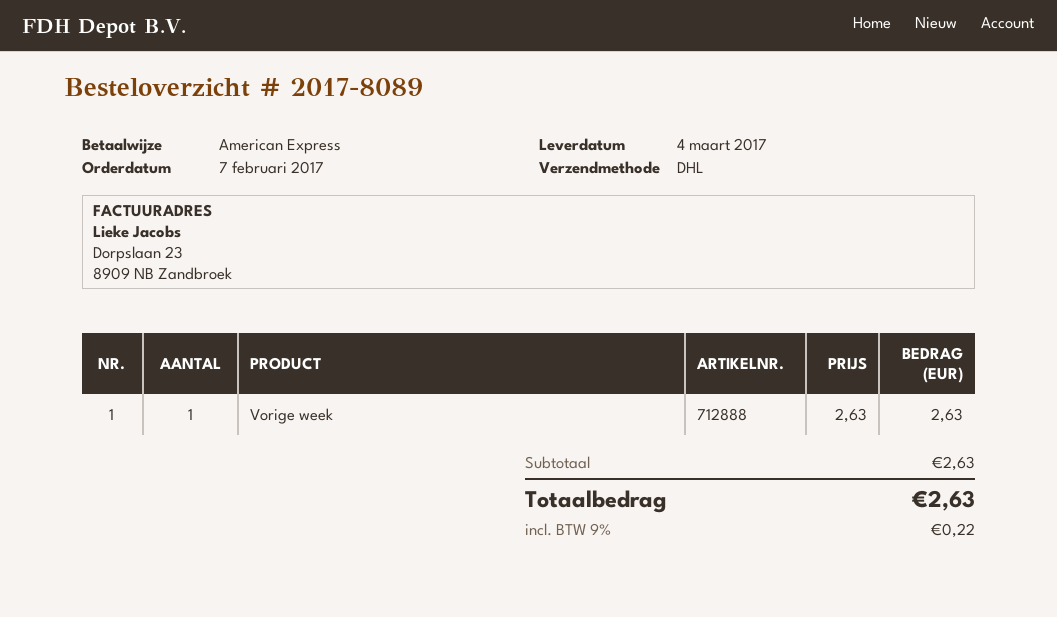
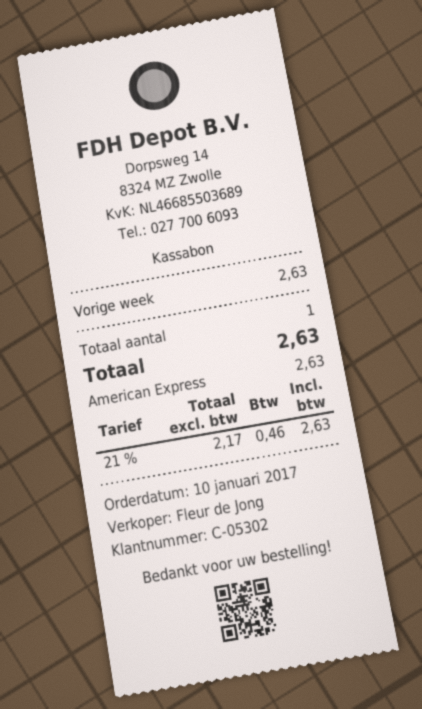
order date: 2017-02-07 -> 2017-01-10
tax: 9% = 0.22 -> 21% = 0.46

